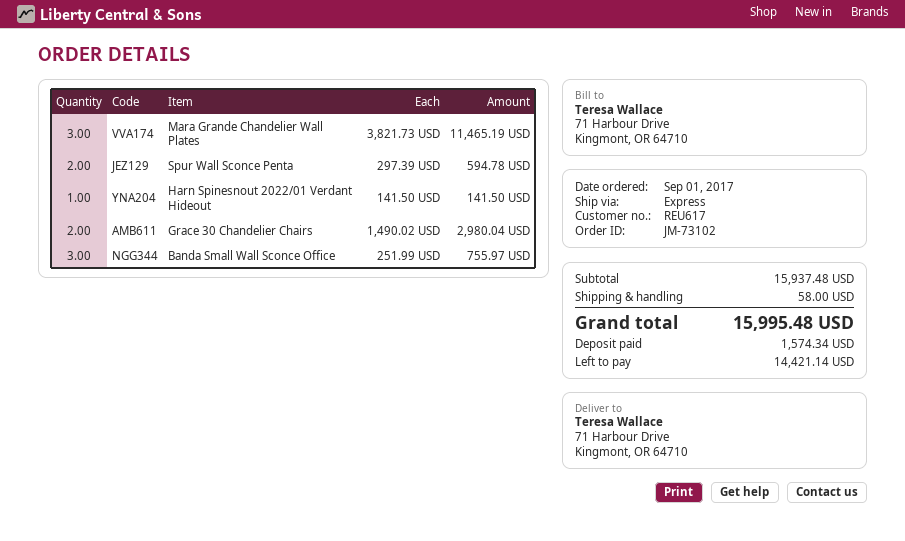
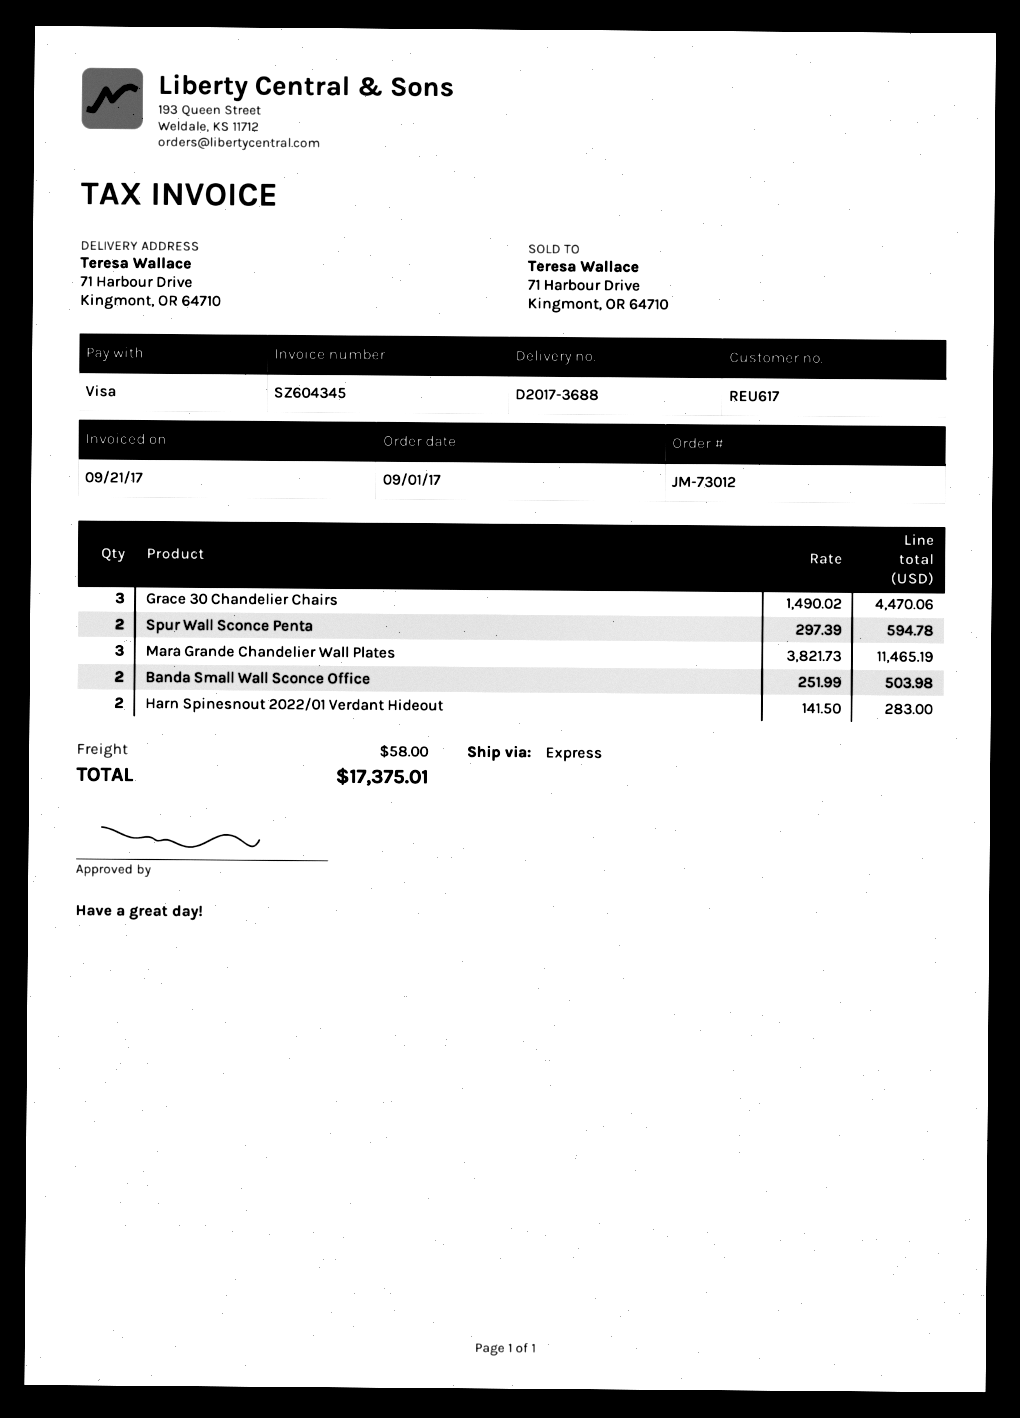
order number: JM-73102 -> JM-73012
Harn Spinesnout 2022/01 Verdant Hideout: 1 x 141.50 = 141.50 -> 2 x 141.50 = 283.00
Grace 30 Chandelier Chairs: 2 x 1490.02 = 2980.04 -> 3 x 1490.02 = 4470.06
Banda Small Wall Sconce Office: 3 x 251.99 = 755.97 -> 2 x 251.99 = 503.98
total: 15995.48 -> 17375.01

